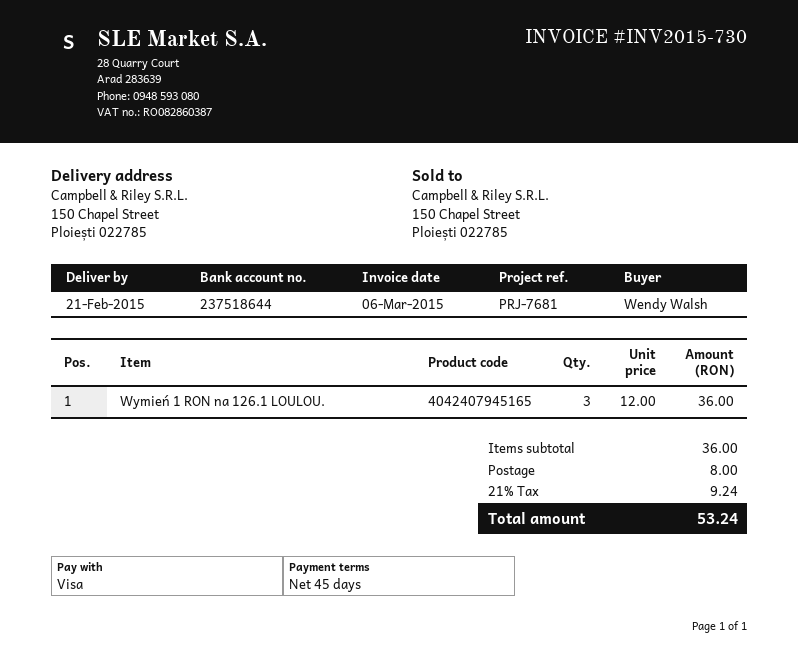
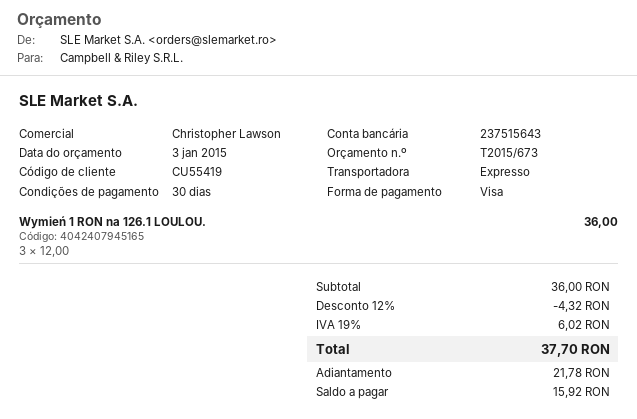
payment terms: 45 days -> 30 days
bank account: 237518644 -> 237515643
discount: none -> 12% = 4.32
shipping: 8.00 -> none
tax: 21% = 9.24 -> 19% = 6.02
total: 53.24 -> 37.70

